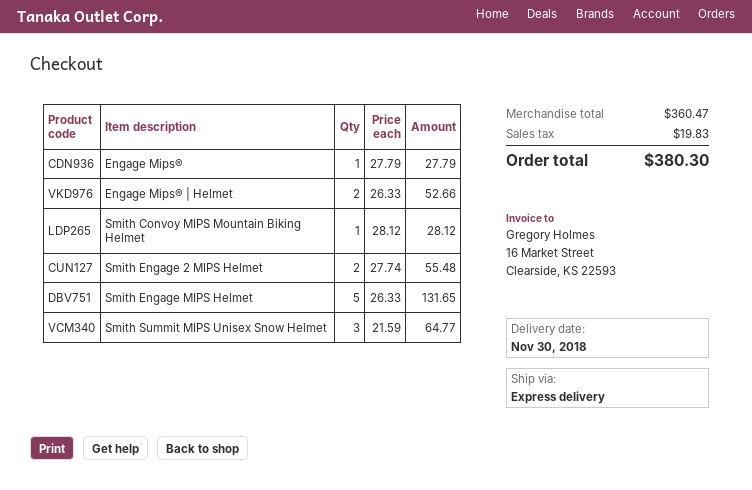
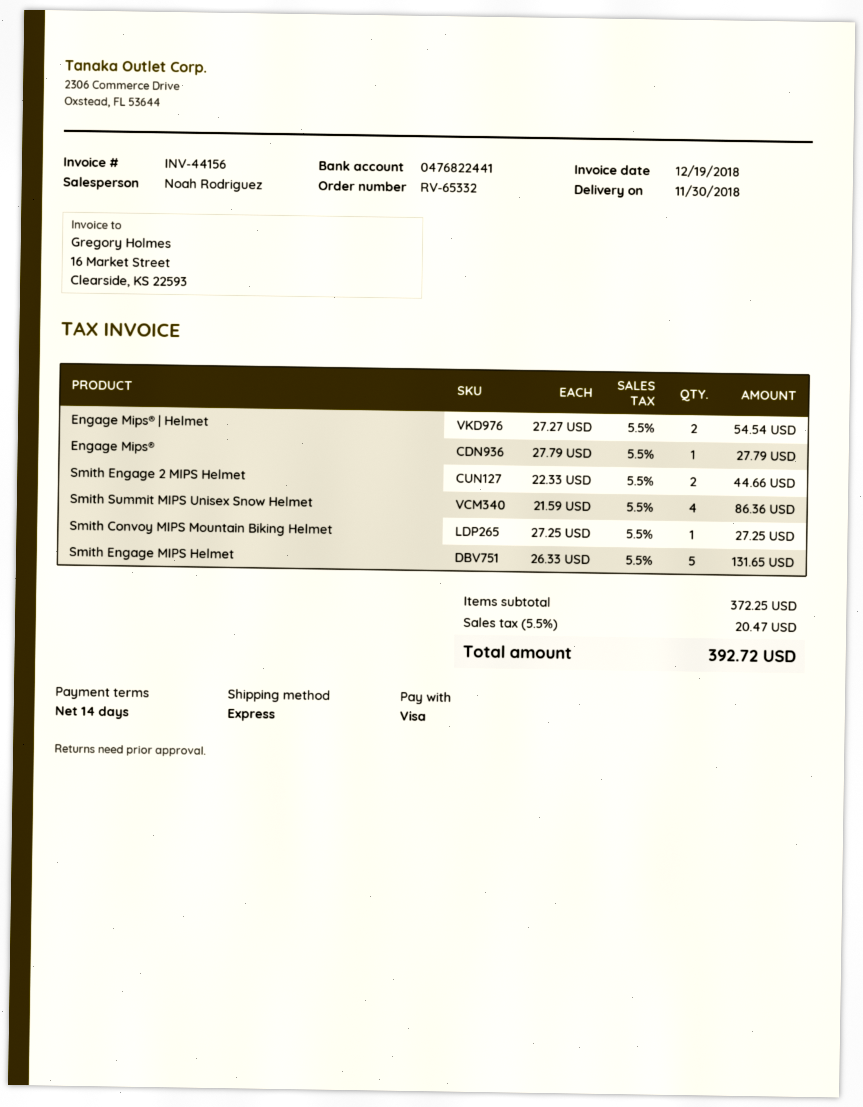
Engage Mips® | Helmet: 2 x 26.33 = 52.66 -> 2 x 27.27 = 54.54
Smith Convoy MIPS Mountain Biking Helmet: 1 x 28.12 = 28.12 -> 1 x 27.25 = 27.25
Smith Engage 2 MIPS Helmet: 2 x 27.74 = 55.48 -> 2 x 22.33 = 44.66
Smith Summit MIPS Unisex Snow Helmet: 3 x 21.59 = 64.77 -> 4 x 21.59 = 86.36
subtotal: 360.47 -> 372.25
tax: 19.83 -> 20.47
total: 380.30 -> 392.72

